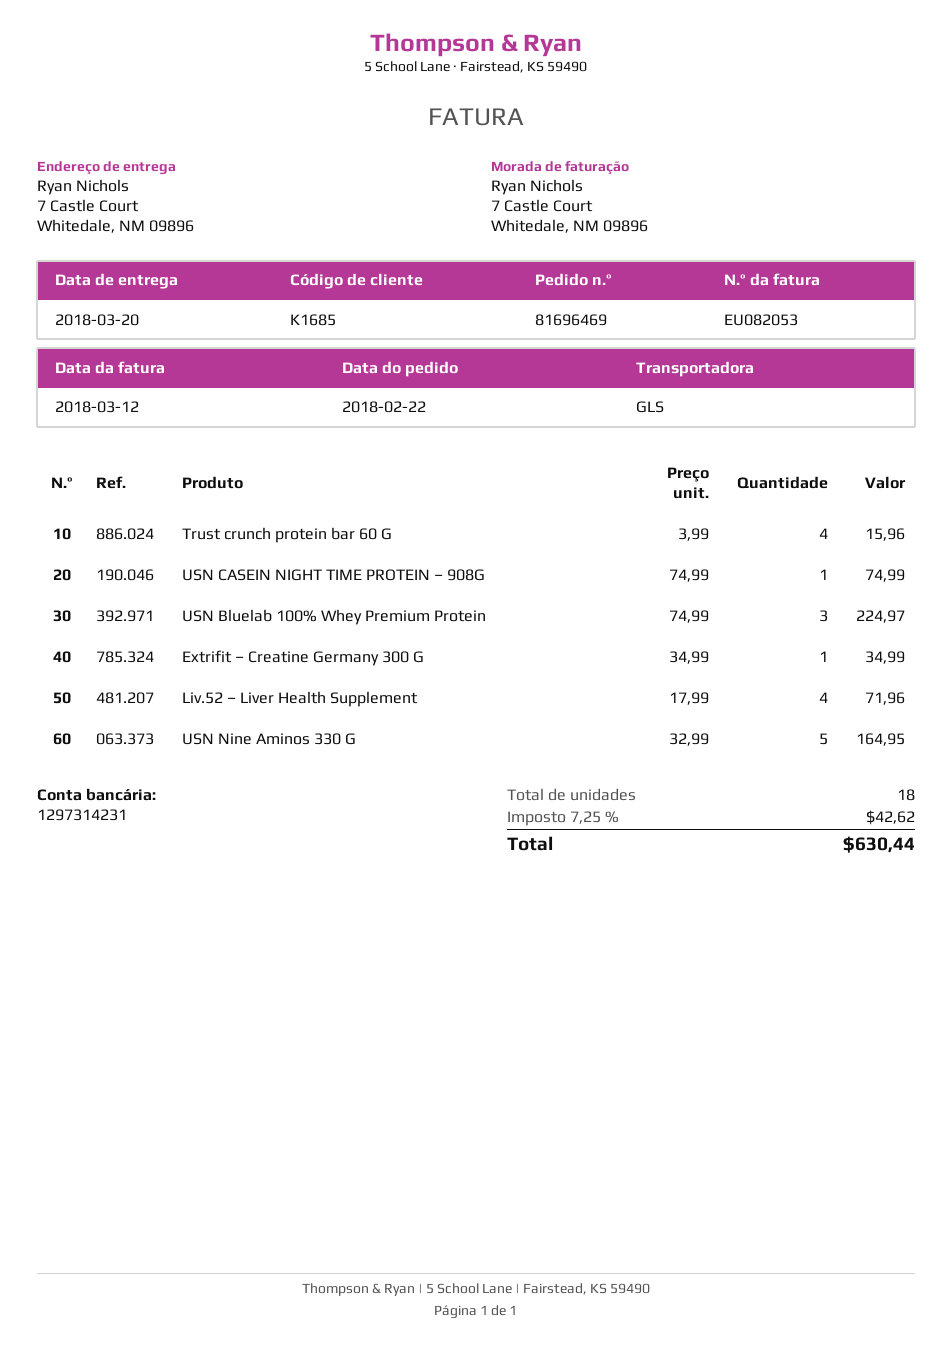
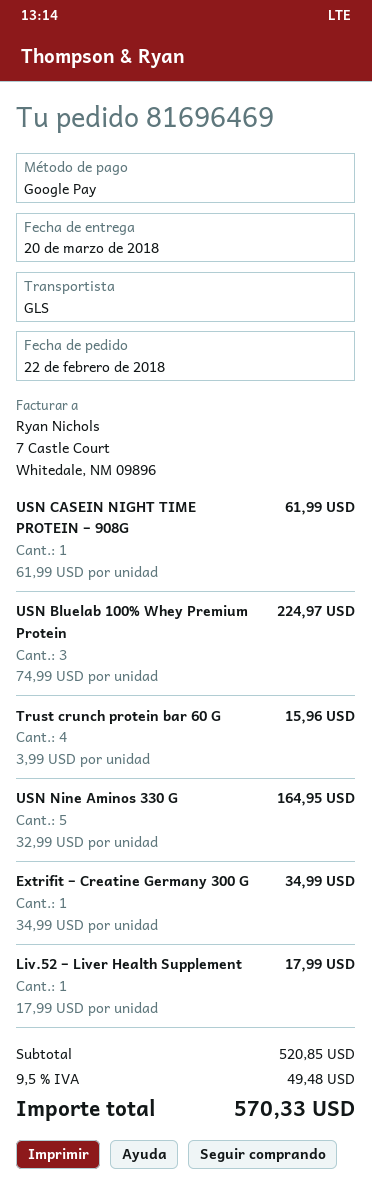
USN CASEIN NIGHT TIME PROTEIN – 908G: 1 x 74.99 = 74.99 -> 1 x 61.99 = 61.99
Liv.52 – Liver Health Supplement: 4 x 17.99 = 71.96 -> 1 x 17.99 = 17.99
tax: 7.25% = 42.62 -> 9.5% = 49.48
total: 630.44 -> 570.33

